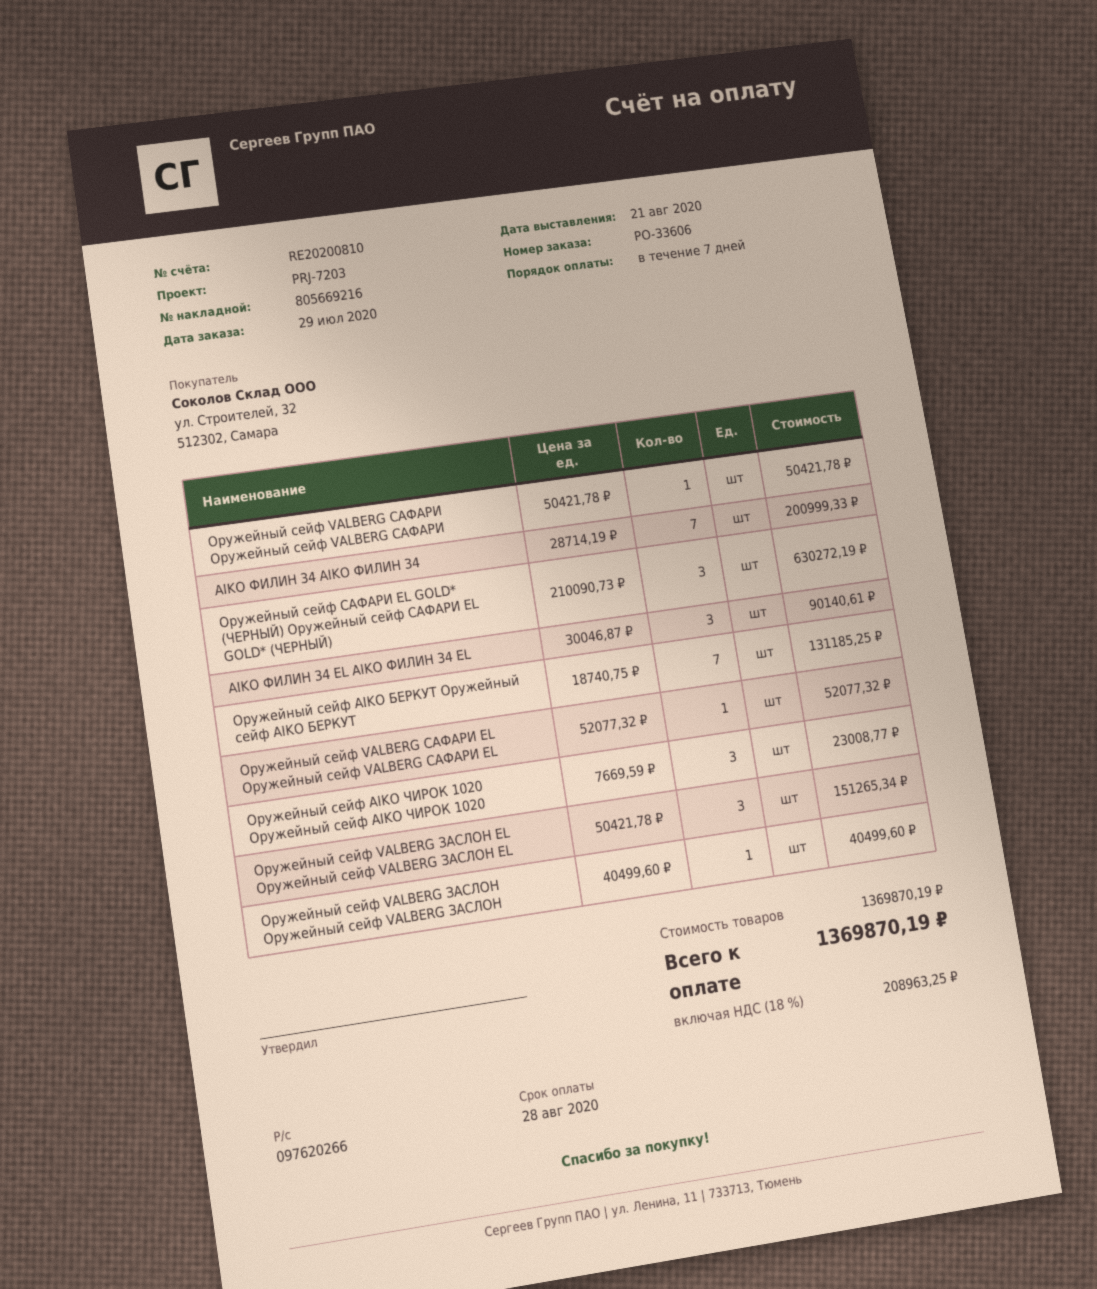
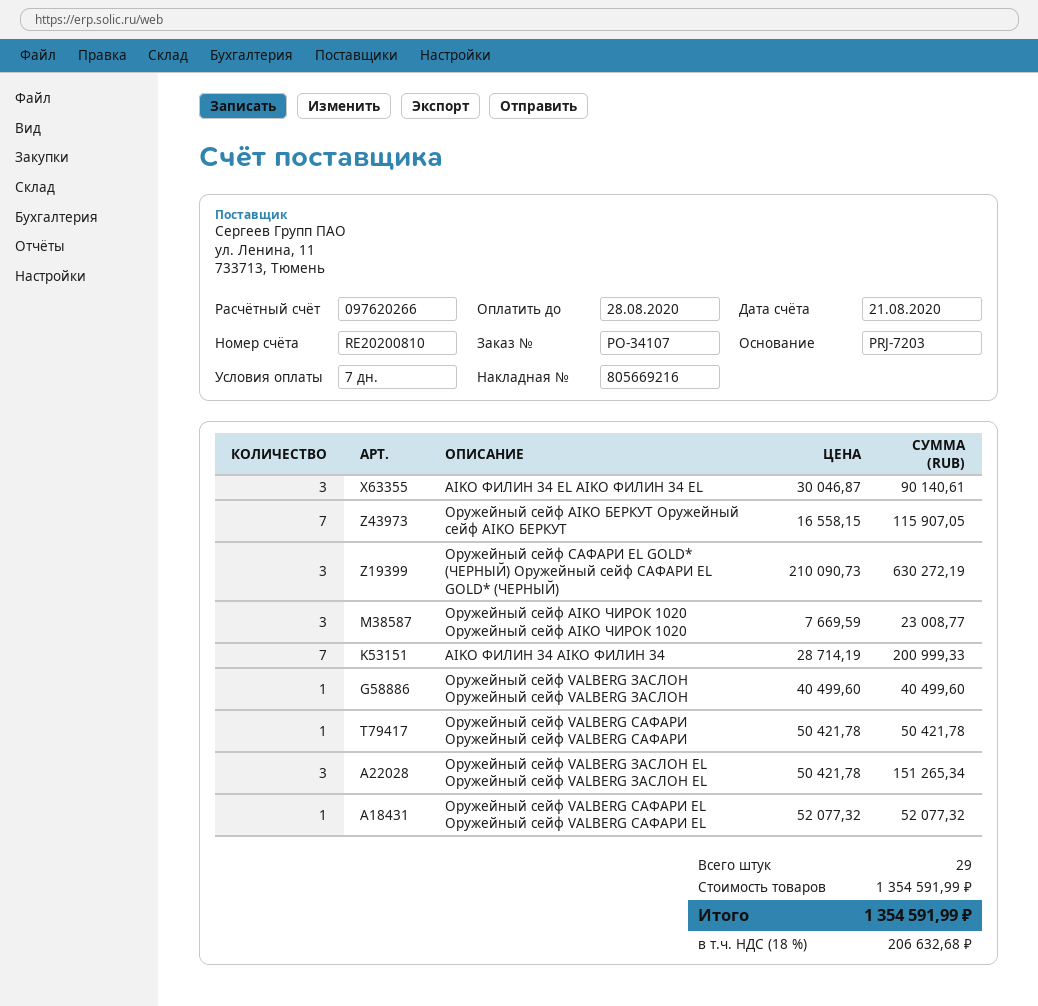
order number: PO-33606 -> PO-34107
Оружейный сейф AIKO БЕРКУТ Оружейный сейф AIKO БЕРКУТ: 7 x 18740.75 = 131185.25 -> 7 x 16558.15 = 115907.05
subtotal: 1369870.19 -> 1354591.99
tax: 18% = 208963.25 -> 18% = 206632.68
total: 1369870.19 -> 1354591.99

